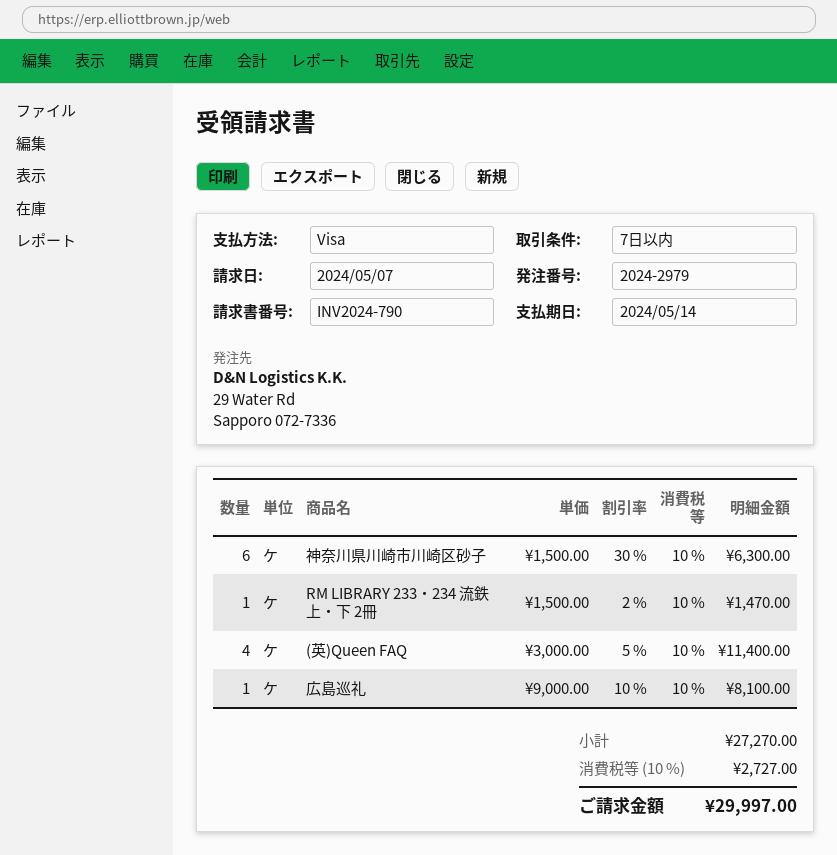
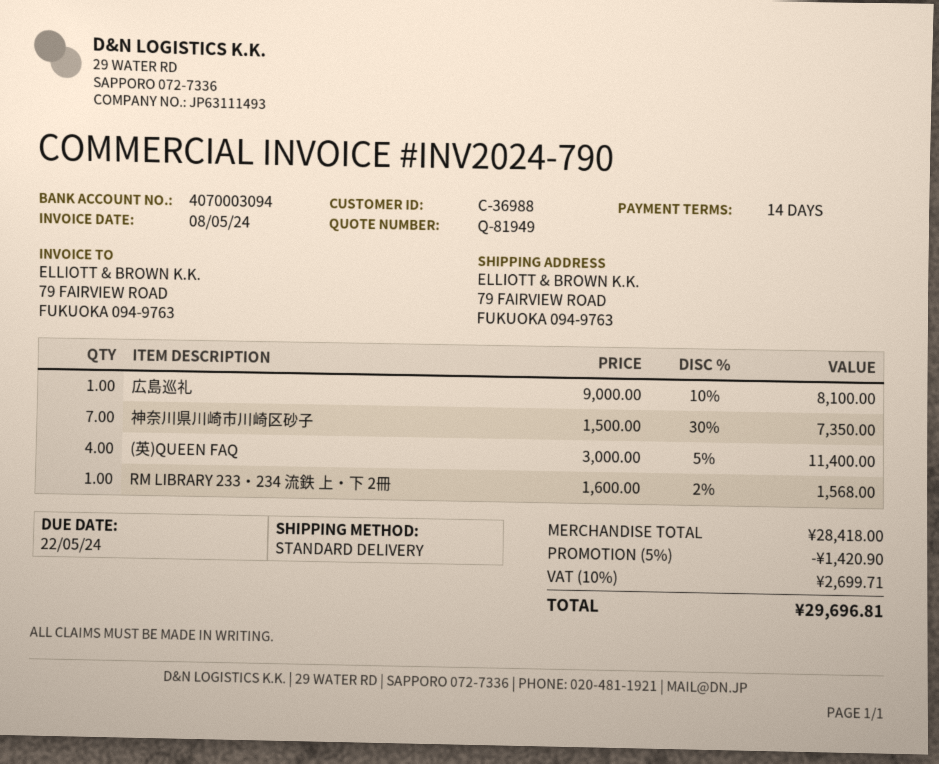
invoice date: 2024-05-07 -> 2024-05-08
payment terms: 7 days -> 14 days
due date: 2024-05-14 -> 2024-05-22
神奈川県川崎市川崎区砂子: 6 x 1500.00 - 30% = 6300.00 -> 7 x 1500.00 - 30% = 7350.00
RM LIBRARY 233・234 流鉄 上・下 2冊: 1 x 1500.00 - 2% = 1470.00 -> 1 x 1600.00 - 2% = 1568.00
subtotal: 27270.00 -> 28418.00
discount: none -> 5% = 1420.90
tax: 10% = 2727.00 -> 10% = 2699.71
total: 29997.00 -> 29696.81

